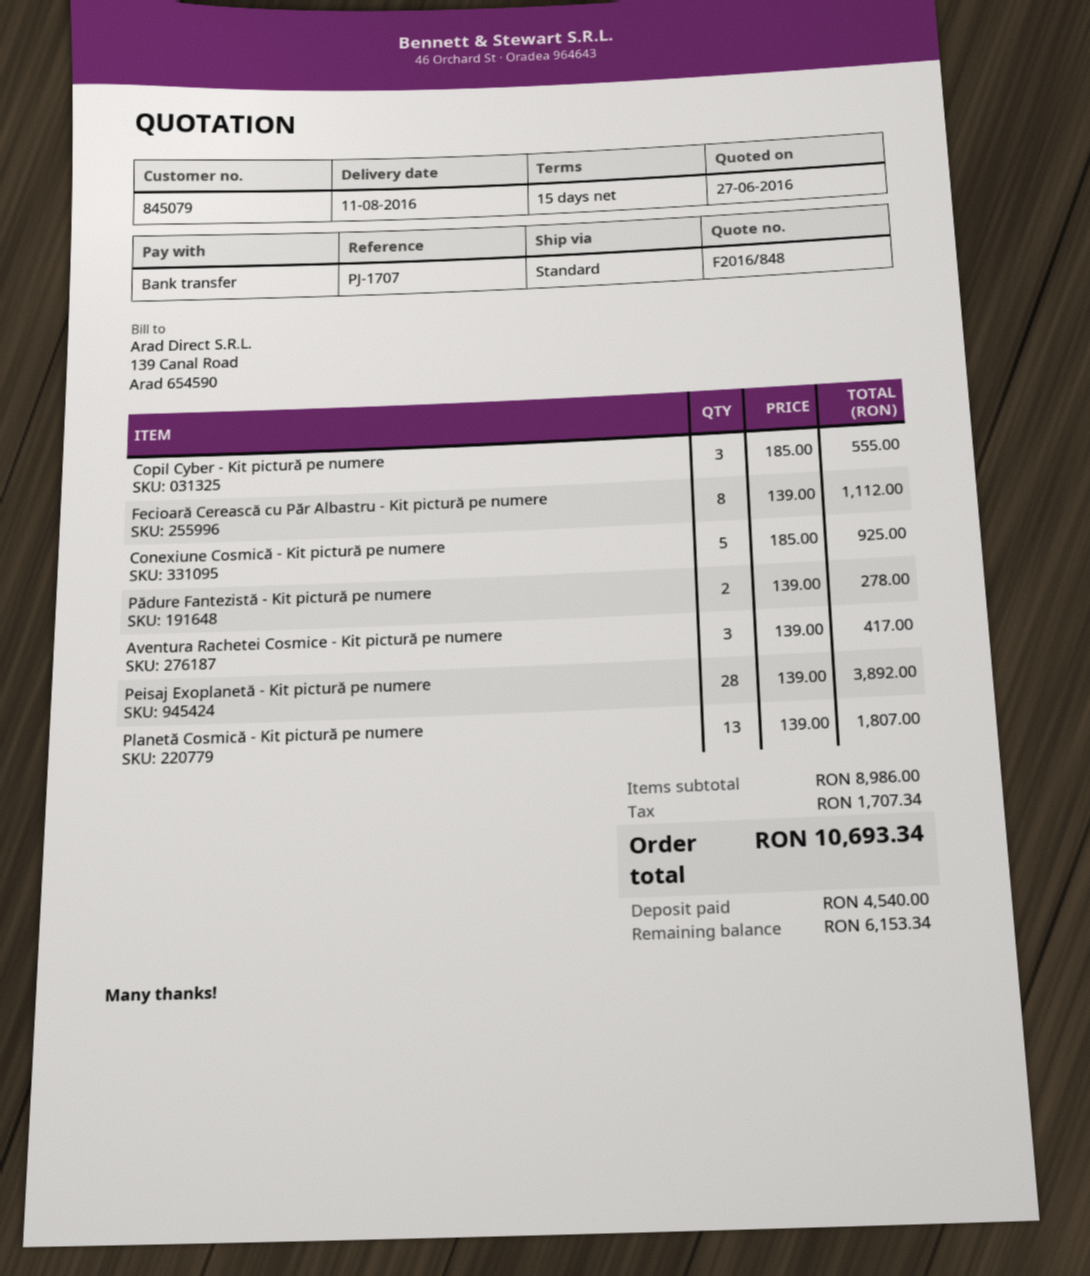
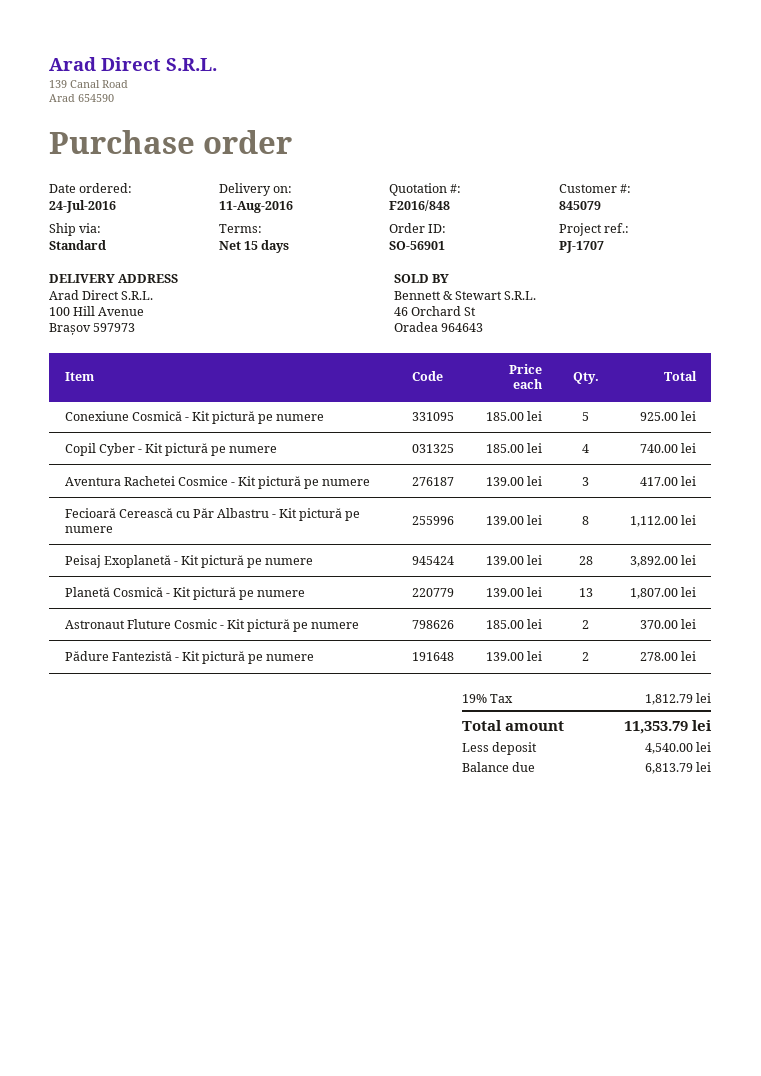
Copil Cyber - Kit pictură pe numere: 3 x 185.00 = 555.00 -> 4 x 185.00 = 740.00
Astronaut Fluture Cosmic - Kit pictură pe numere: none -> 2 x 185.00 = 370.00
tax: 1707.34 -> 1812.79
total: 10693.34 -> 11353.79
balance: 6153.34 -> 6813.79

